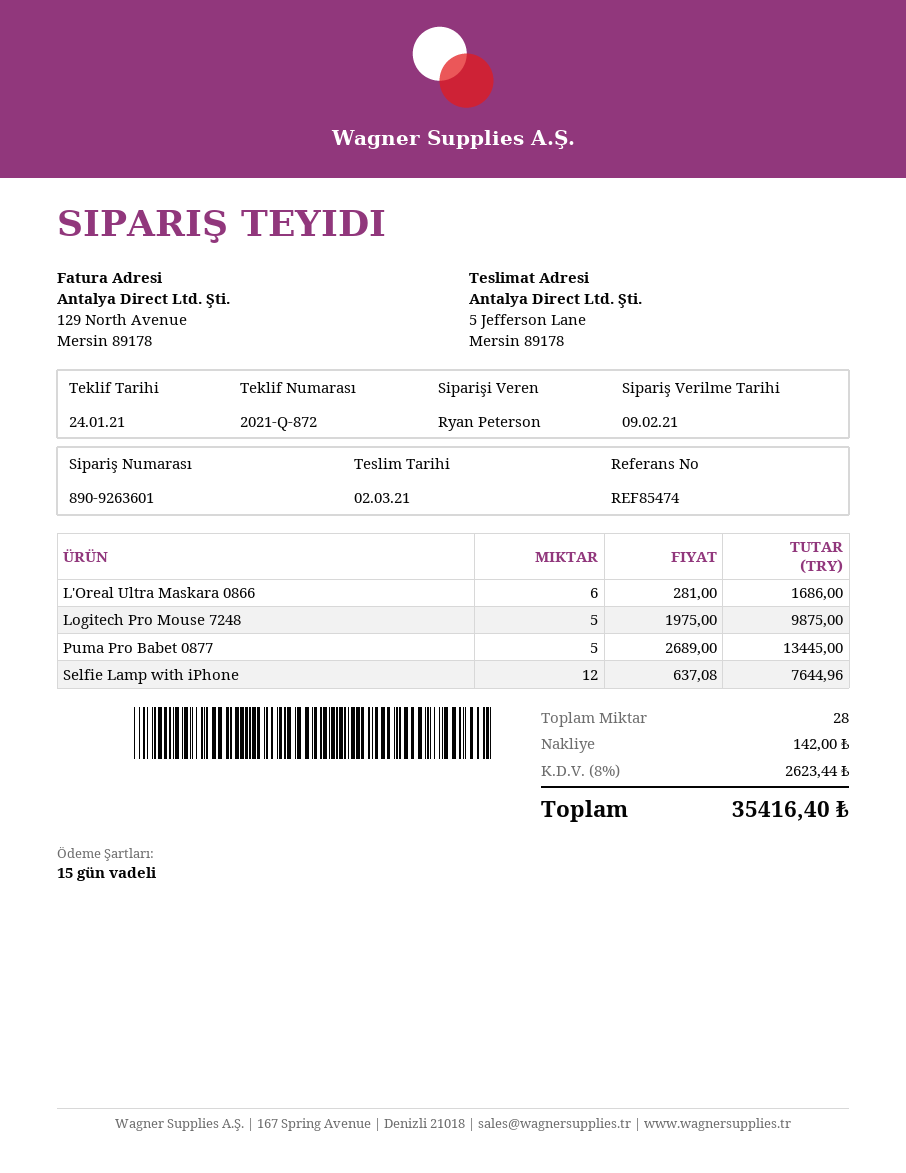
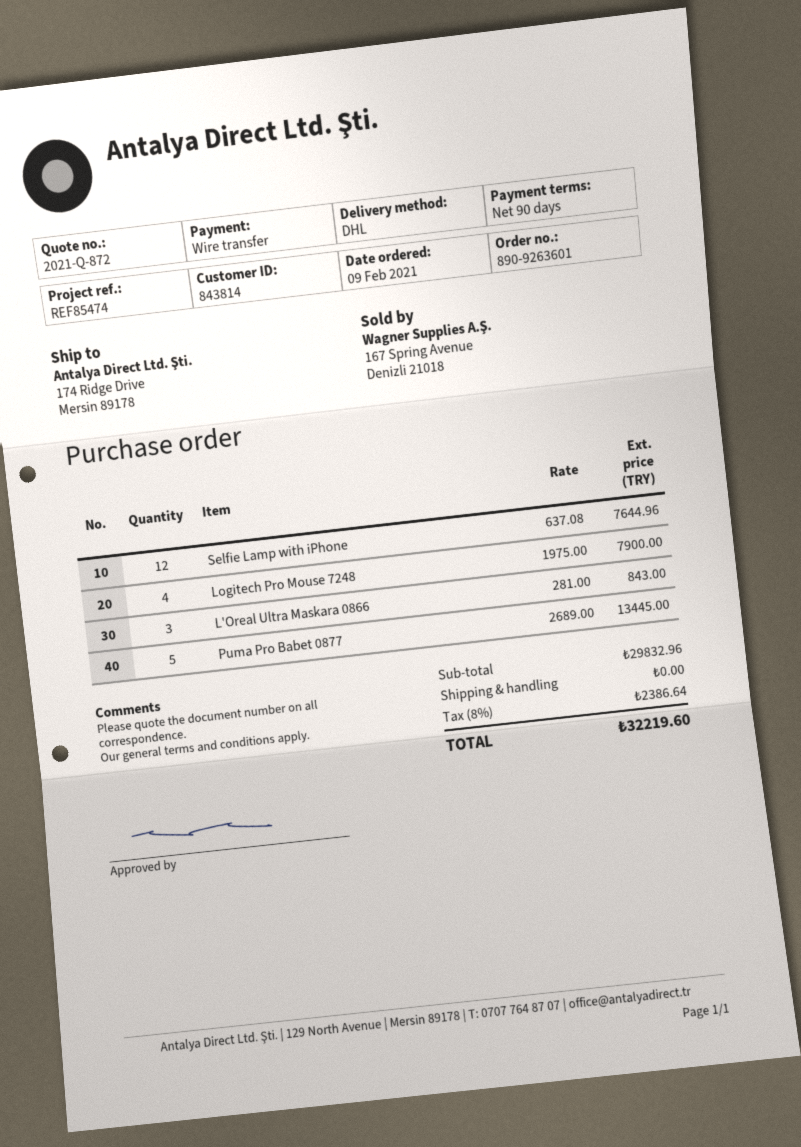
payment terms: 15 days -> 90 days
ship to: 5 Jefferson Lane, Mersin 89178 -> 174 Ridge Drive, Mersin 89178
L'Oreal Ultra Maskara 0866: 6 x 281.00 = 1686.00 -> 3 x 281.00 = 843.00
Logitech Pro Mouse 7248: 5 x 1975.00 = 9875.00 -> 4 x 1975.00 = 7900.00
shipping: 142.00 -> 0.00
tax: 8% = 2623.44 -> 8% = 2386.64
total: 35416.40 -> 32219.60

